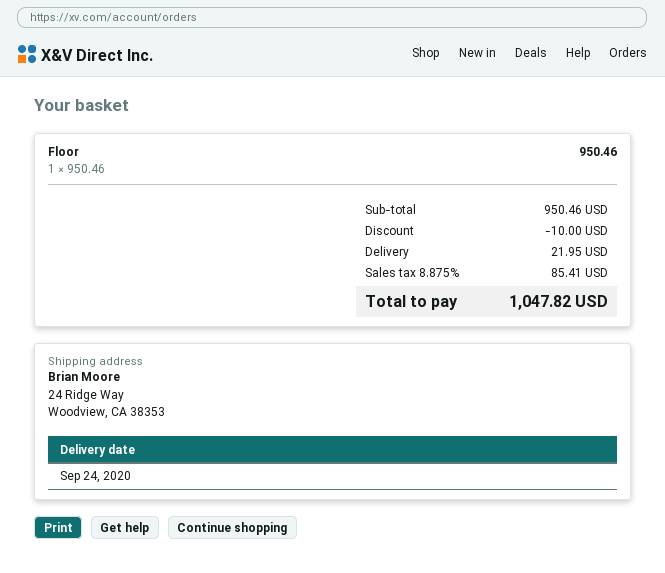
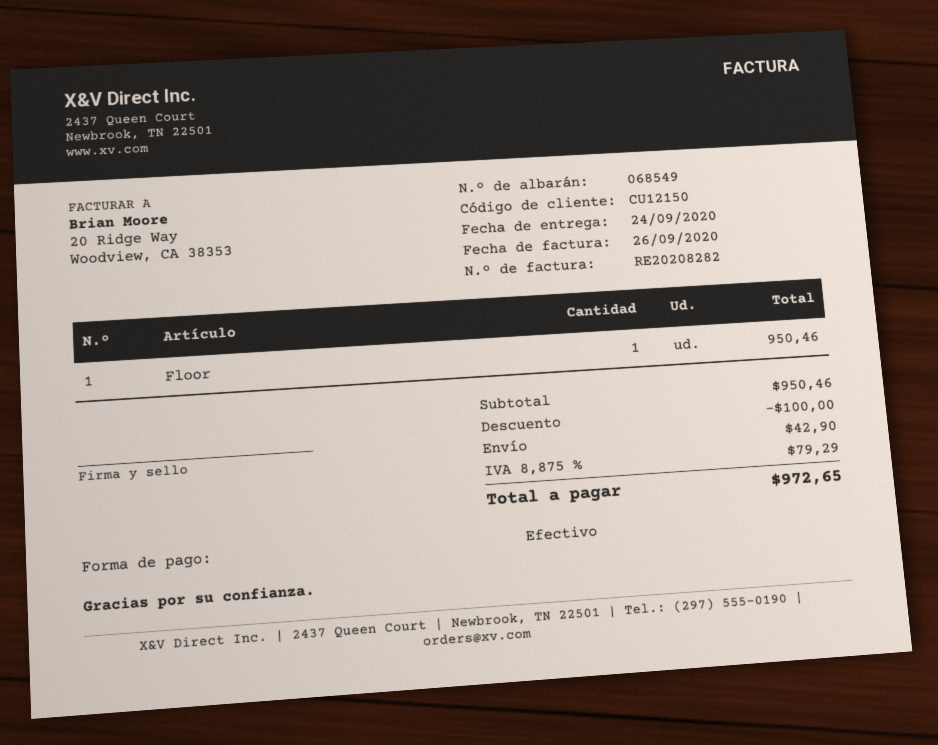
discount: 10.00 -> 100.00
shipping: 21.95 -> 42.90
tax: 8.875% = 85.41 -> 8.875% = 79.29
total: 1047.82 -> 972.65

